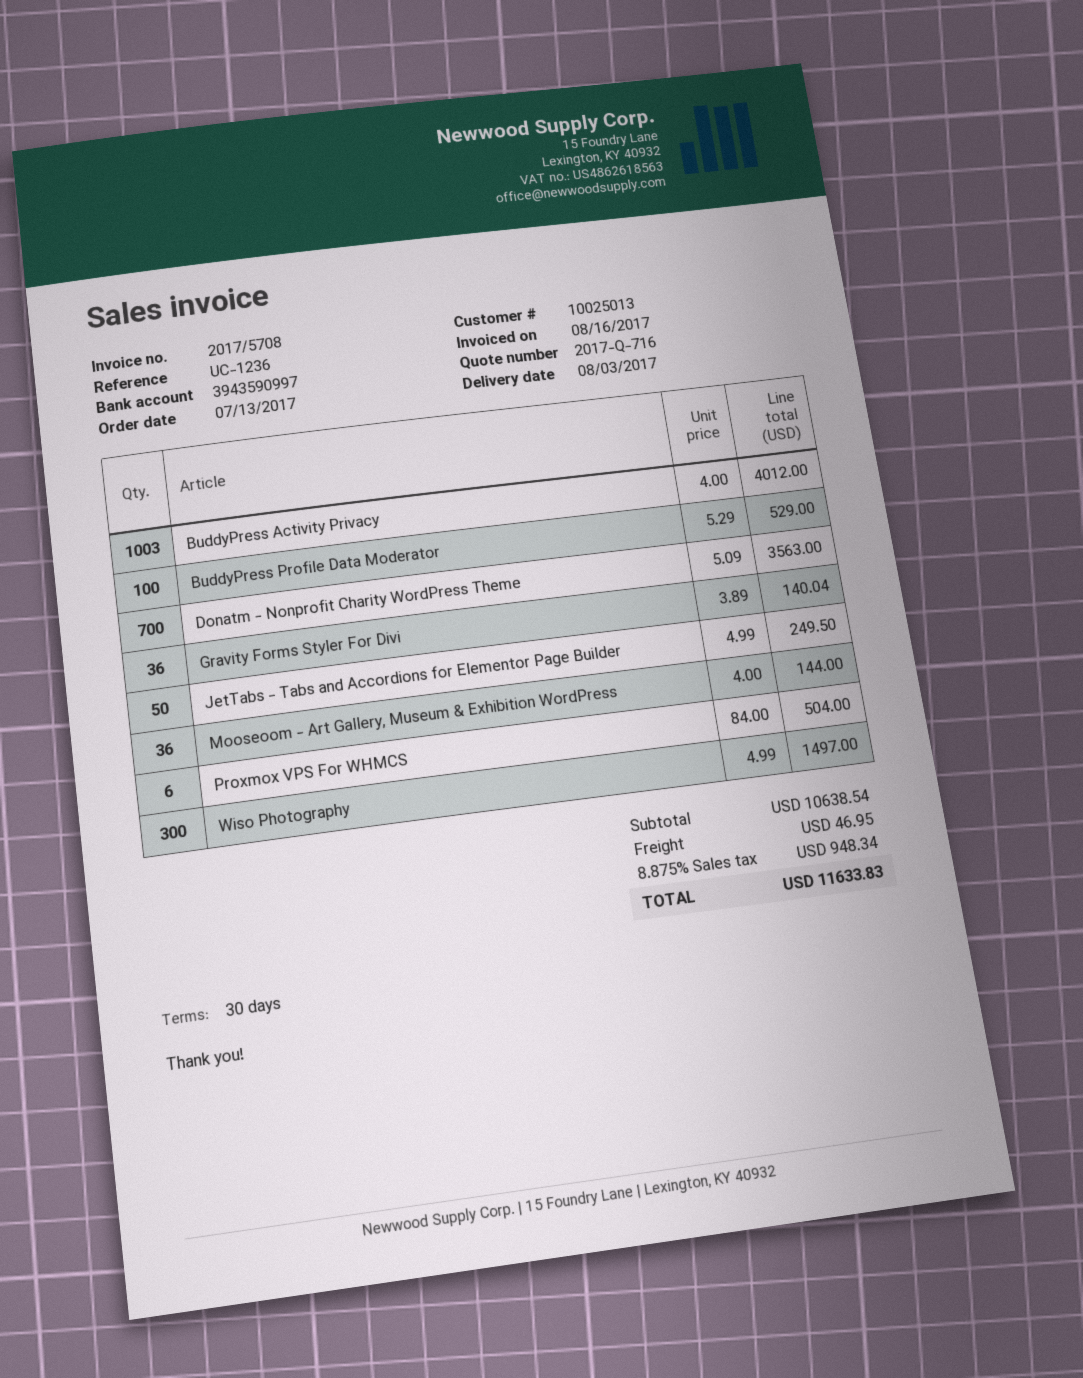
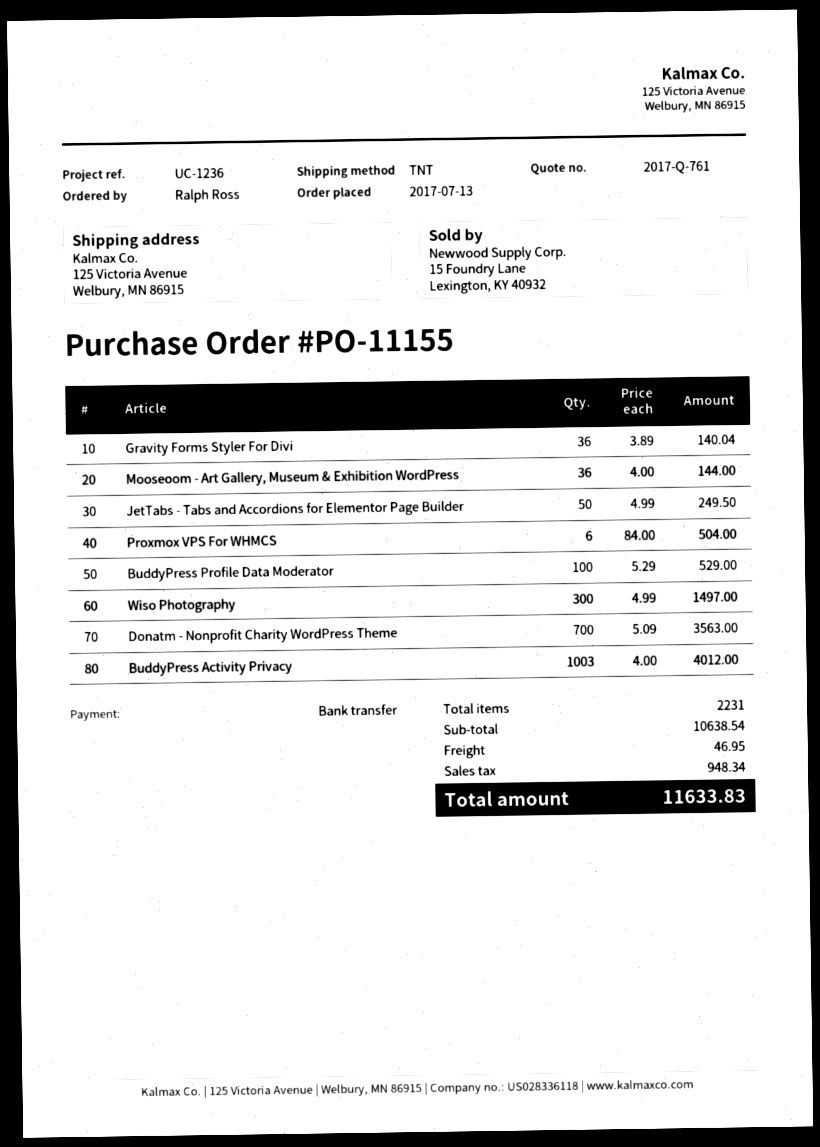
quote number: 2017-Q-716 -> 2017-Q-761

